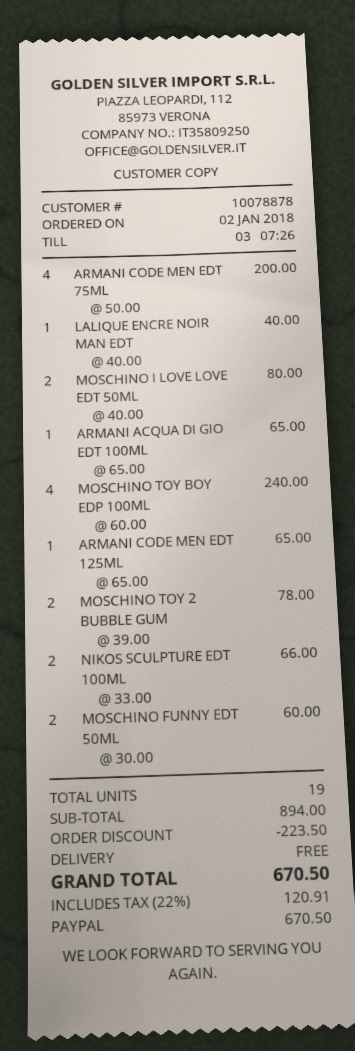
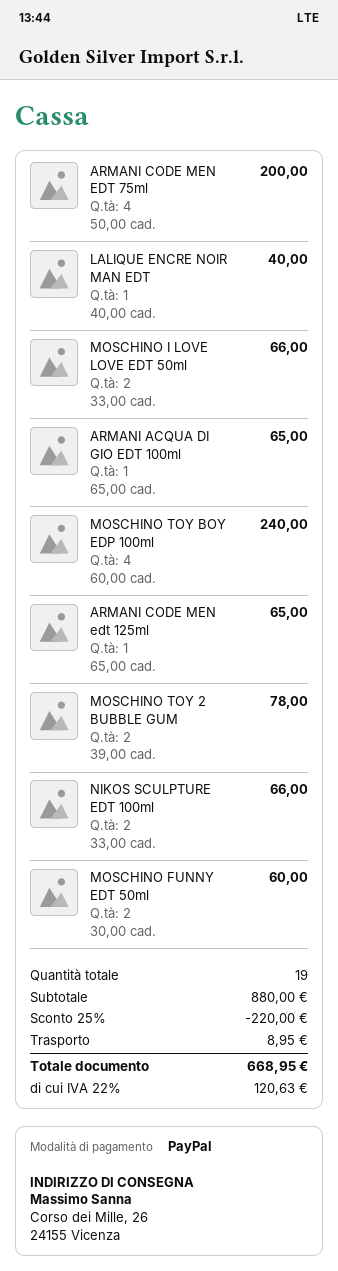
MOSCHINO I LOVE LOVE EDT 50ML: 2 x 40.00 = 80.00 -> 2 x 33.00 = 66.00
subtotal: 894.00 -> 880.00
discount: 223.50 -> 220.00
shipping: 0.00 -> 8.95
tax: 22% = 120.91 -> 22% = 120.63
total: 670.50 -> 668.95

